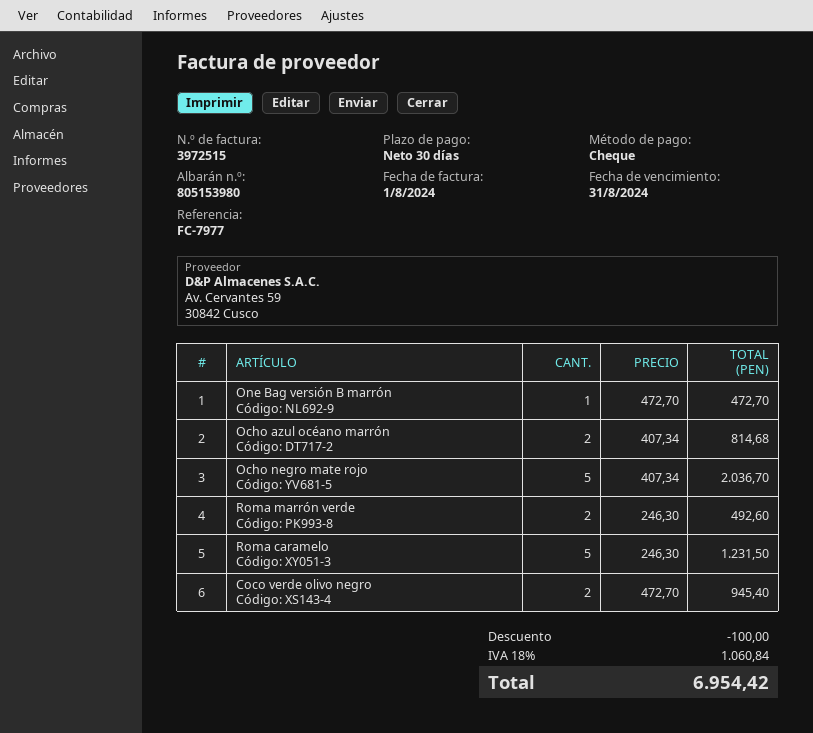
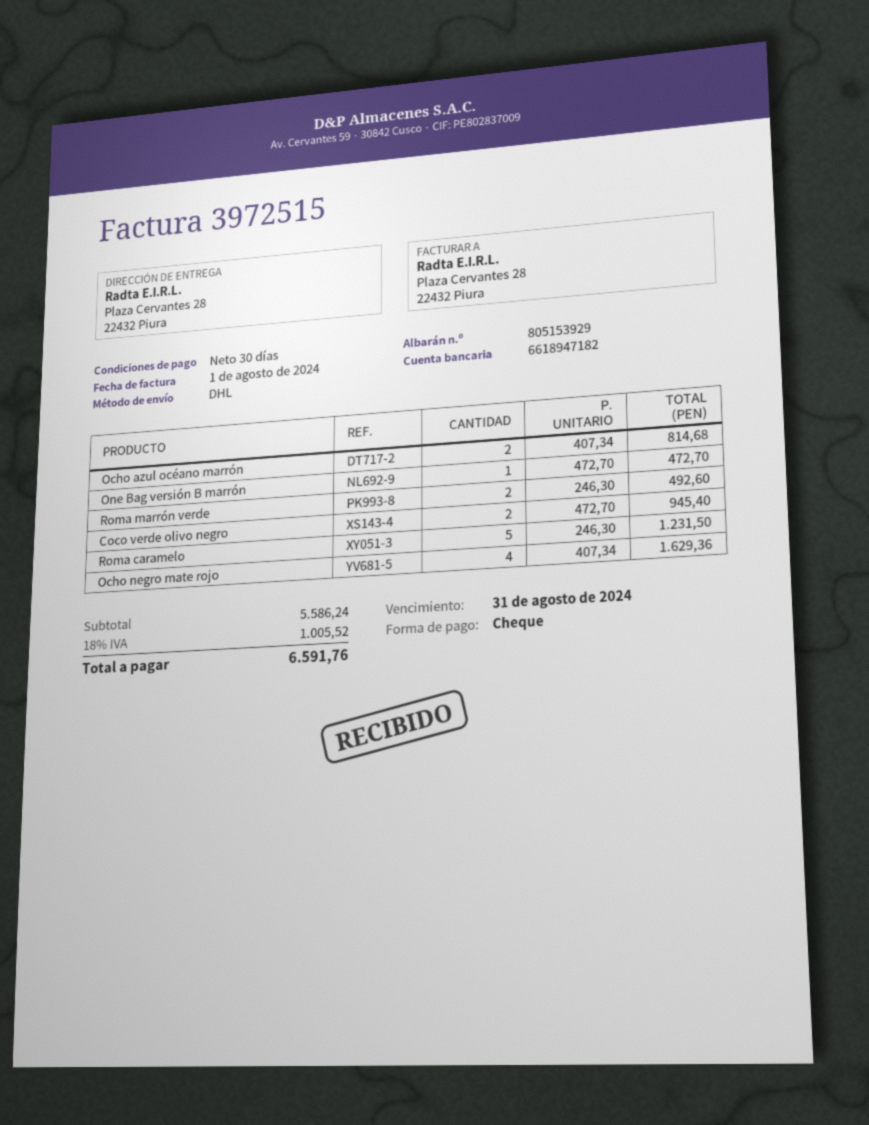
delivery note number: 805153980 -> 805153929
Ocho negro mate rojo: 5 x 407.34 = 2036.70 -> 4 x 407.34 = 1629.36
discount: 100.00 -> none
tax: 18% = 1060.84 -> 18% = 1005.52
total: 6954.42 -> 6591.76

